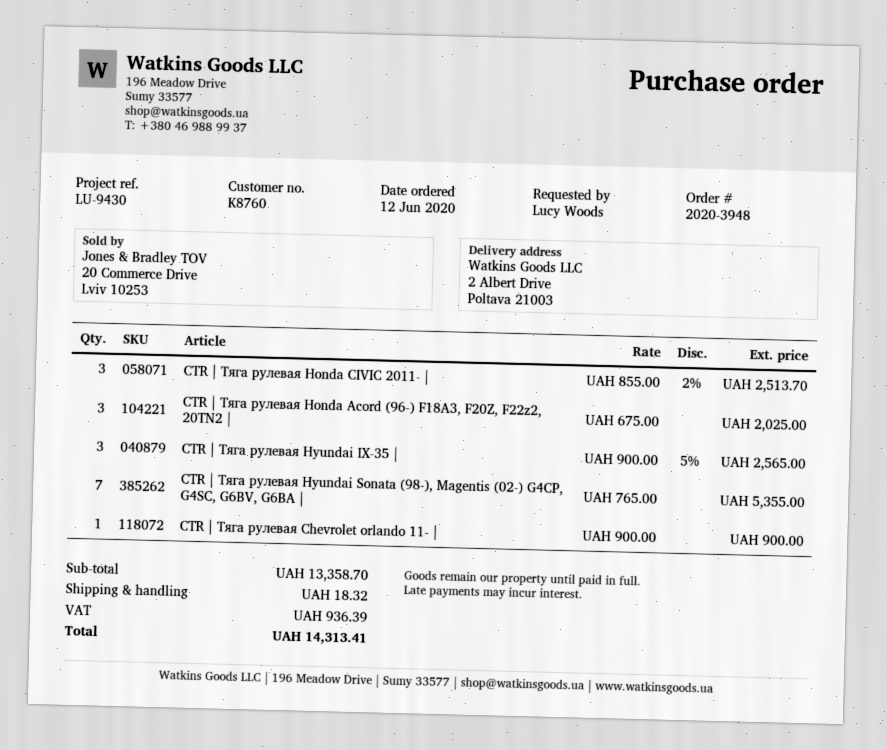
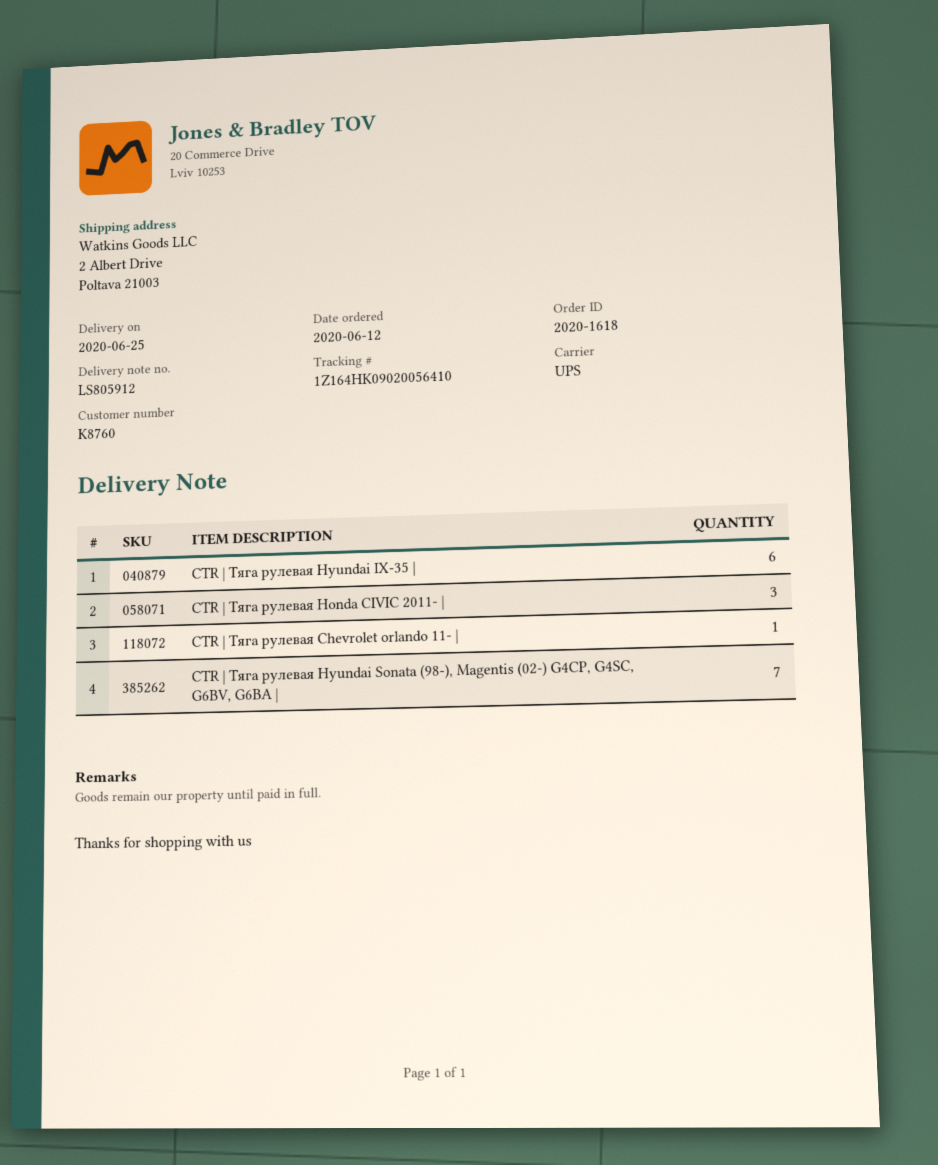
order number: 2020-3948 -> 2020-1618
CTR | Тяга рулевая Honda Acord (96-) F18A3, F20Z, F22z2, 20TN2 |: 3 -> none
CTR | Тяга рулевая Hyundai IX-35 |: 3 -> 6

